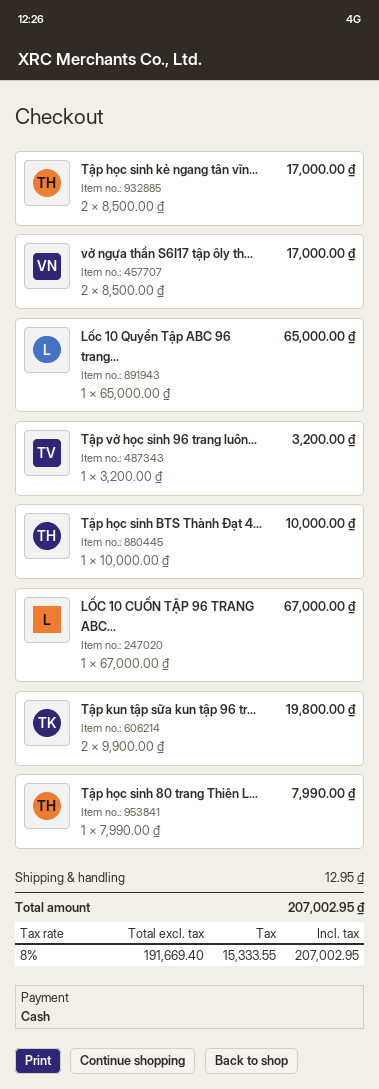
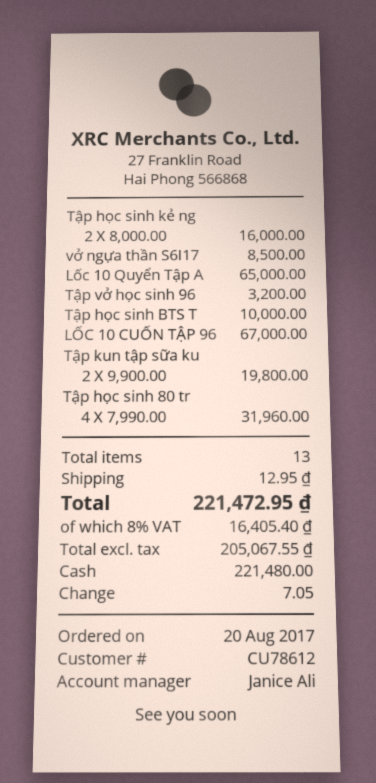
Tập học sinh kẻ ngang tân vĩn...: 2 x 8500.00 = 17000.00 -> 2 x 8000.00 = 16000.00
vở ngựa thần S6I17 tập ôly th...: 2 x 8500.00 = 17000.00 -> 1 x 8500.00 = 8500.00
Tập học sinh 80 trang Thiên L...: 1 x 7990.00 = 7990.00 -> 4 x 7990.00 = 31960.00
net: 191669.40 -> 205067.55
tax: 8% = 15333.55 -> 8% = 16405.40
total: 207002.95 -> 221472.95

